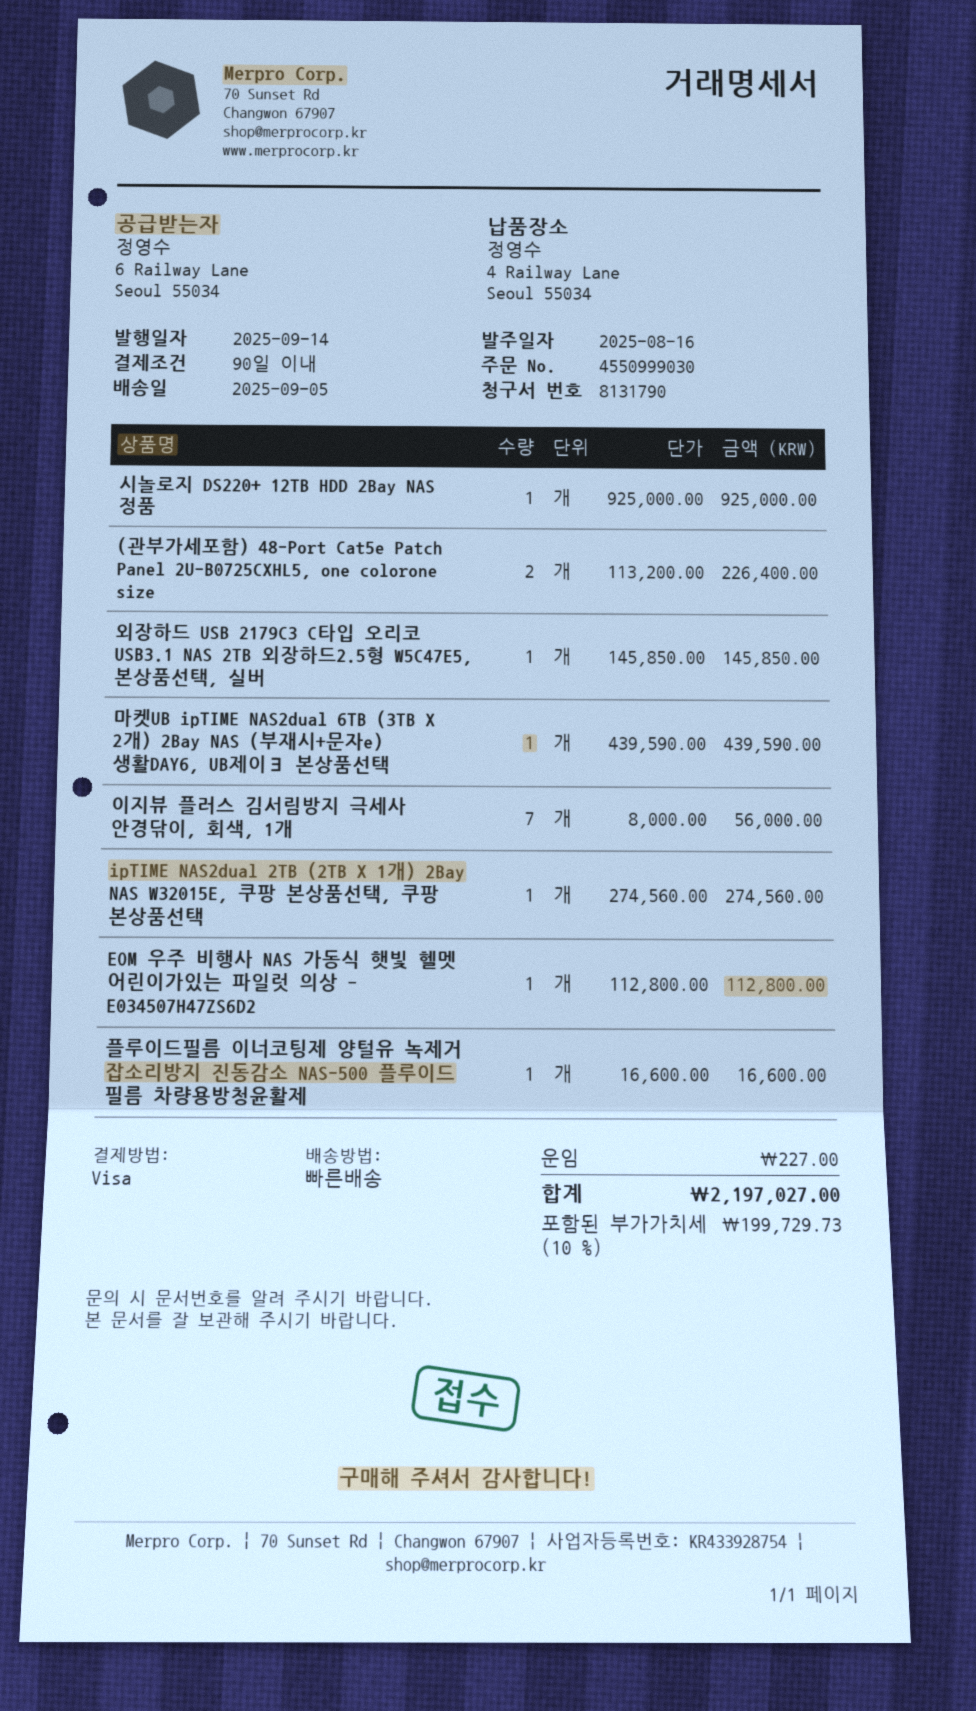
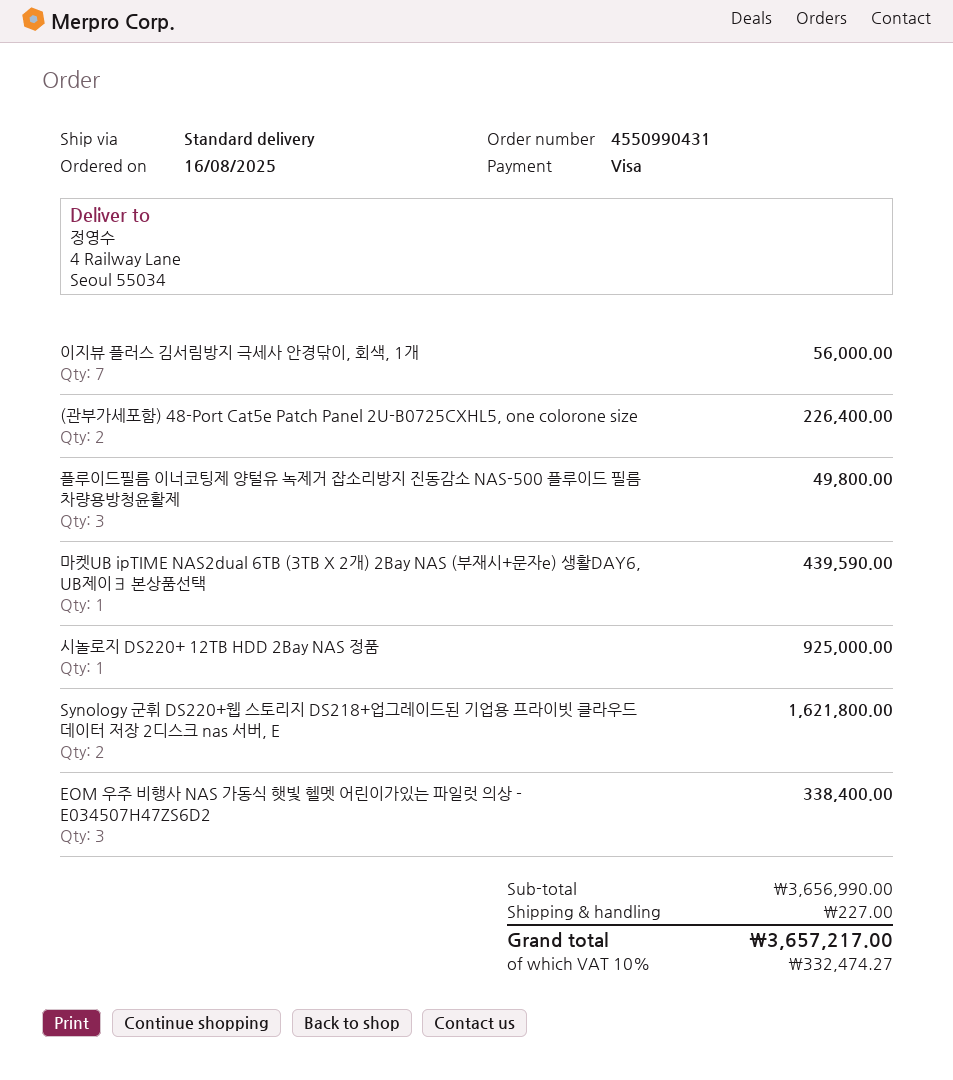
order number: 4550999030 -> 4550990431
shipping method: express -> standard
외장하드 USB 2179C3 C타입 오리코 USB3.1 NAS 2TB 외장하드2.5형 W5C47E5, 본상품선택, 실버: 1 for 145850.00 -> none
ipTIME NAS2dual 2TB (2TB X 1개) 2Bay NAS W32015E, 쿠팡 본상품선택, 쿠팡 본상품선택: 1 for 274560.00 -> none
EOM 우주 비행사 NAS 가동식 햇빛 헬멧 어린이가있는 파일럿 의상 - E034507H47ZS6D2: 1 for 112800.00 -> 3 for 338400.00
플루이드필름 이너코팅제 양털유 녹제거 잡소리방지 진동감소 NAS-500 플루이드 필름 차량용방청윤활제: 1 for 16600.00 -> 3 for 49800.00
Synology 군휘 DS220+웹 스토리지 DS218+업그레이드된 기업용 프라이빗 클라우드 데이터 저장 2디스크 nas 서버, E: none -> 2 for 1621800.00
tax: 10% = 199729.73 -> 10% = 332474.27
total: 2197027.00 -> 3657217.00

